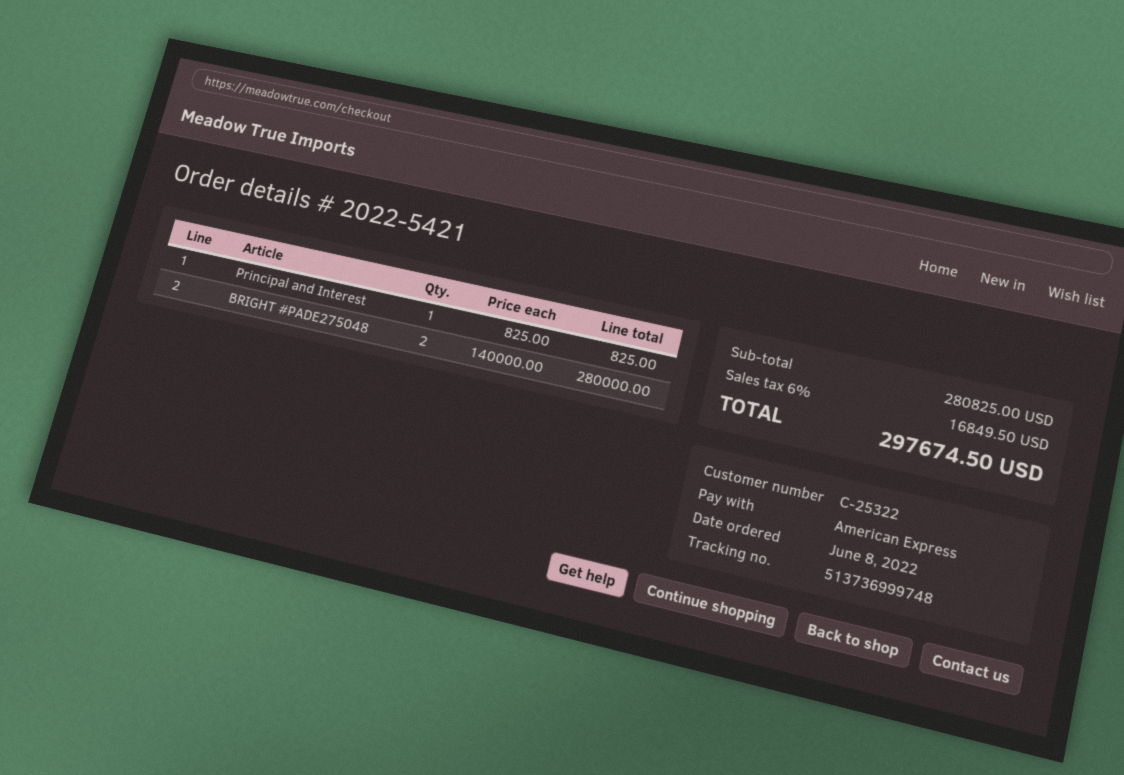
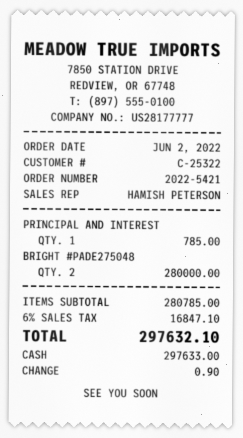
order date: 2022-06-08 -> 2022-06-02
payment method: American Express -> cash
Principal and Interest: 1 for 825.00 -> 1 for 785.00
subtotal: 280825.00 -> 280785.00
tax: 6% = 16849.50 -> 6% = 16847.10
total: 297674.50 -> 297632.10

